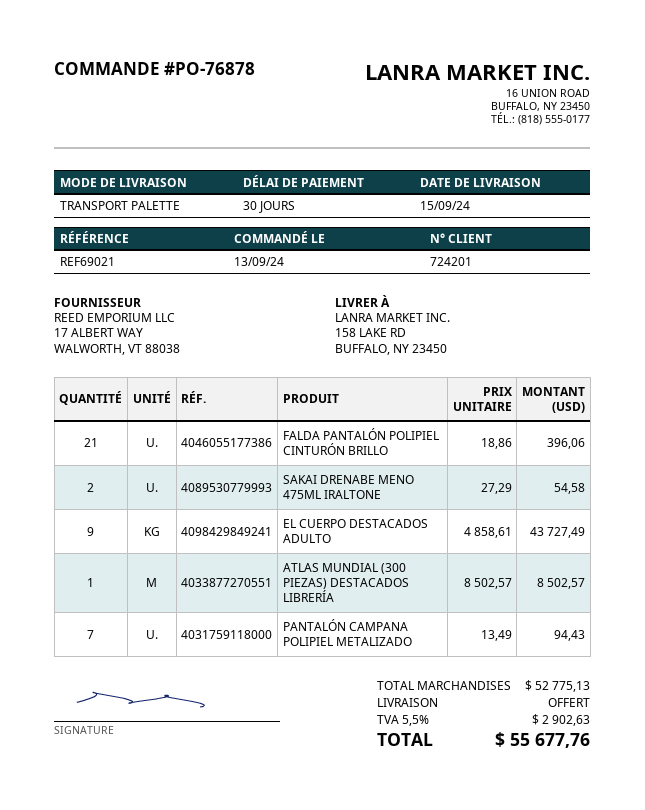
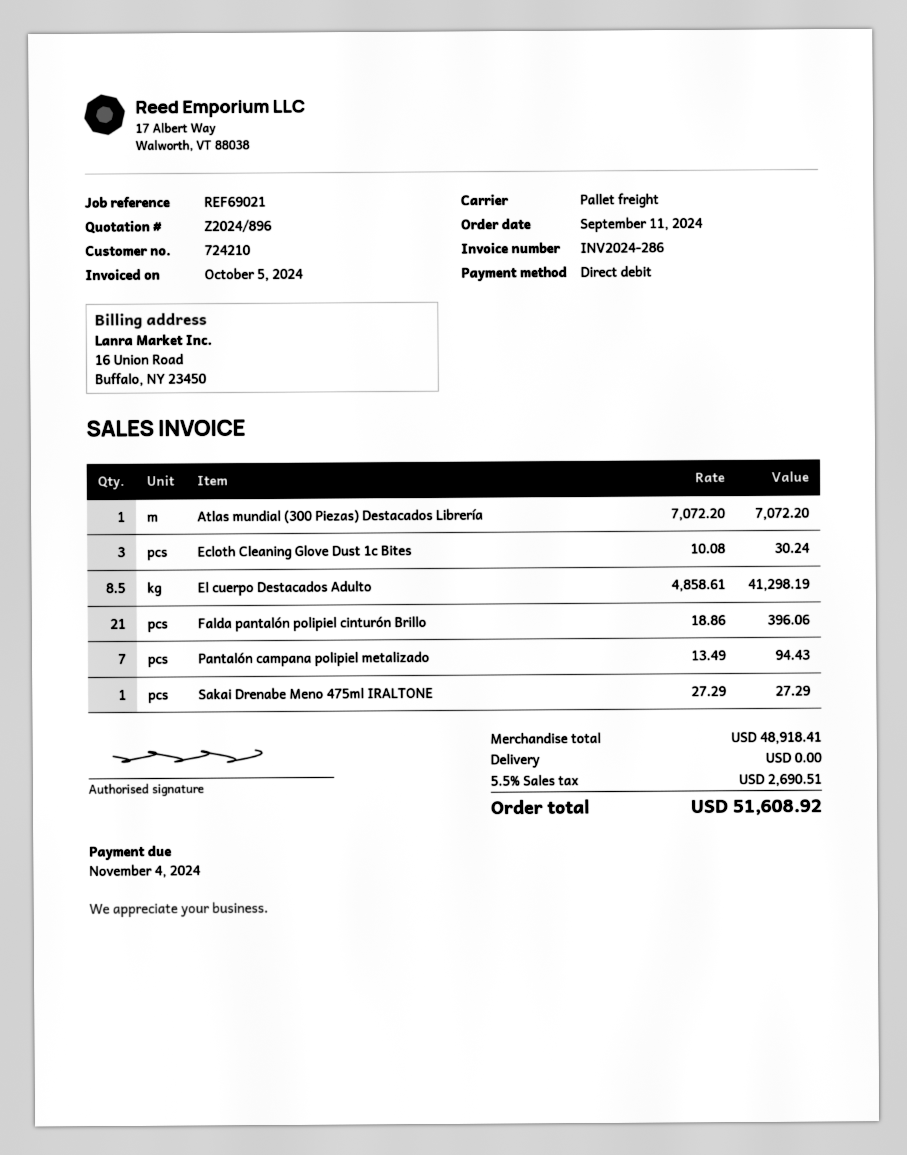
order date: 2024-09-13 -> 2024-09-11
customer number: 724201 -> 724210
SAKAI DRENABE MENO 475ML IRALTONE: 2 x 27.29 = 54.58 -> 1 x 27.29 = 27.29
EL CUERPO DESTACADOS ADULTO: 9 x 4858.61 = 43727.49 -> 8.5 x 4858.61 = 41298.19
ATLAS MUNDIAL (300 PIEZAS) DESTACADOS LIBRERÍA: 1 x 8502.57 = 8502.57 -> 1 x 7072.20 = 7072.20
Ecloth Cleaning Glove Dust 1c Bites: none -> 3 x 10.08 = 30.24
subtotal: 52775.13 -> 48918.41
tax: 5.5% = 2902.63 -> 5.5% = 2690.51
total: 55677.76 -> 51608.92

